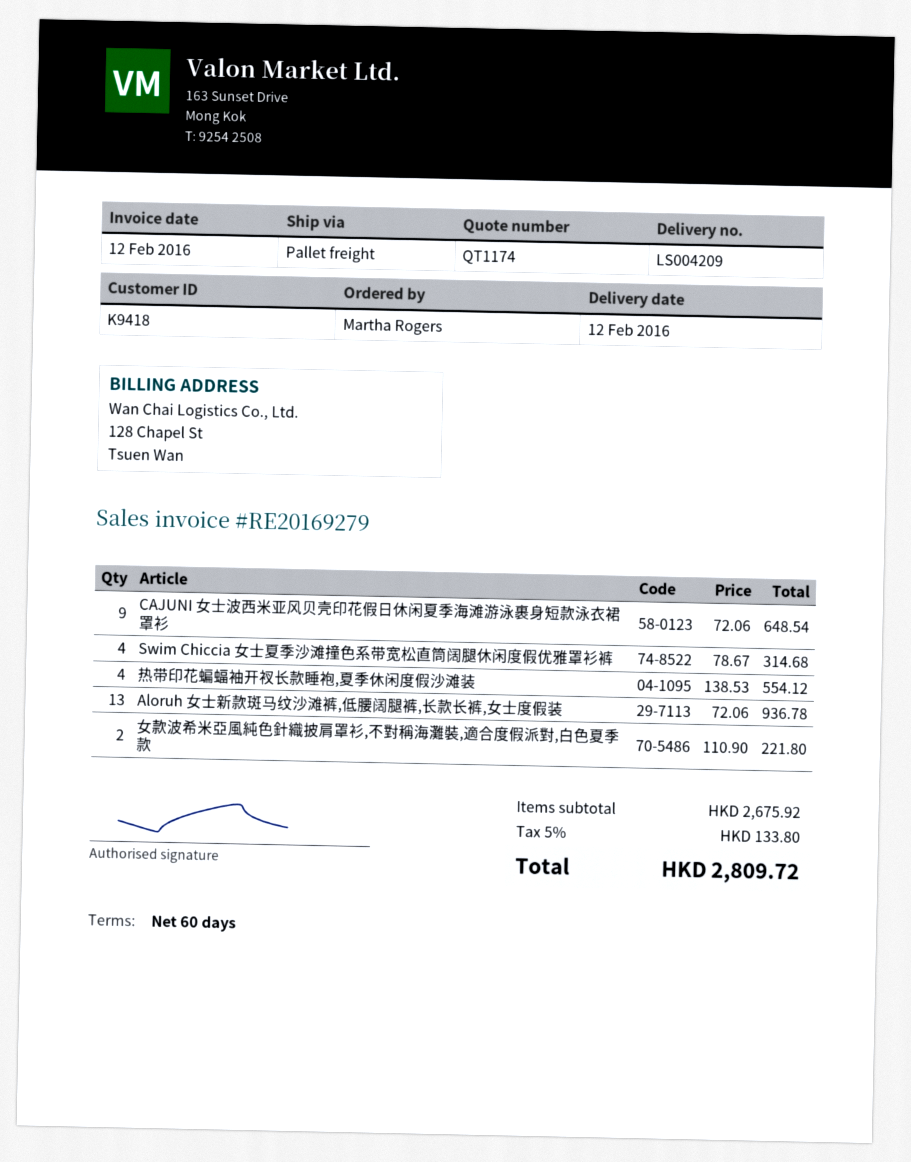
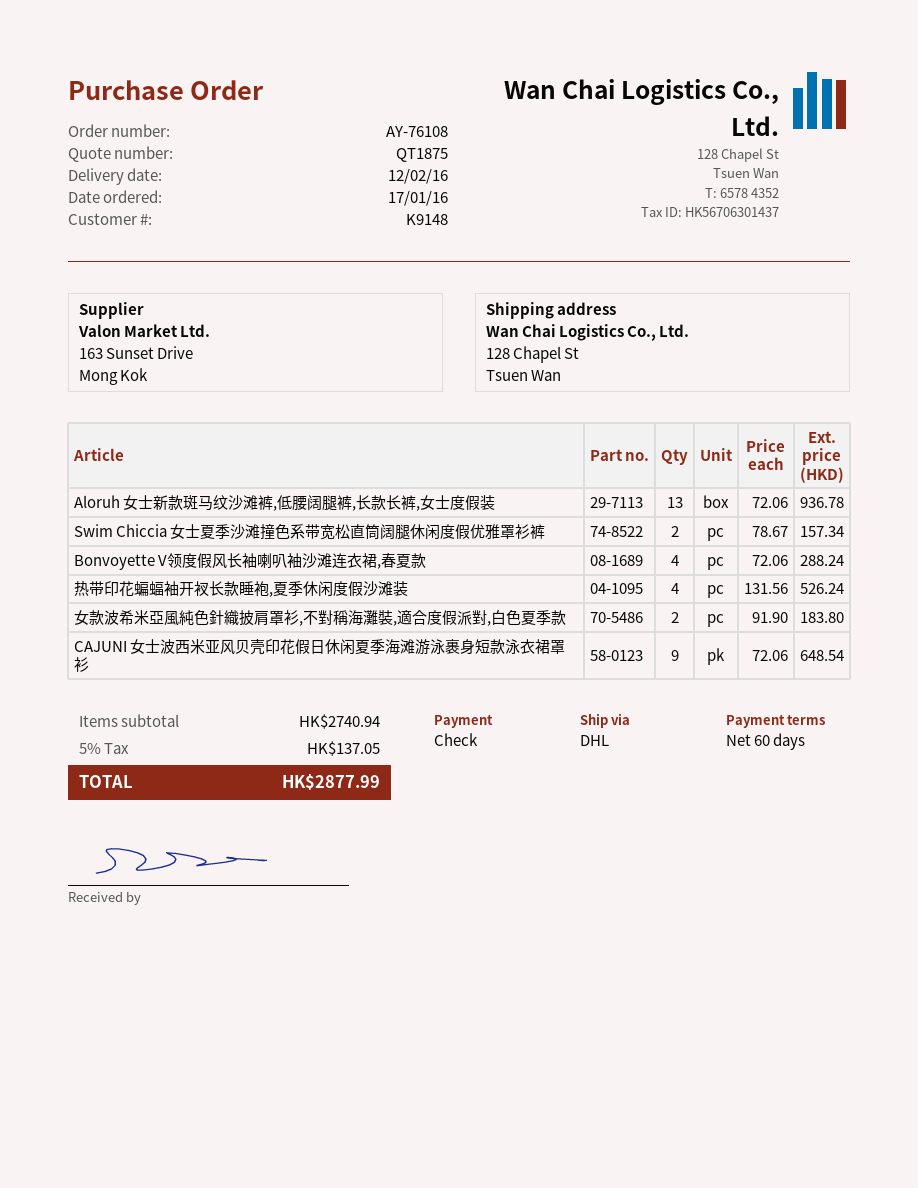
quote number: QT1174 -> QT1875
customer number: K9418 -> K9148
shipping method: pallet freight -> DHL
Swim Chiccia 女士夏季沙滩撞色系带宽松直筒阔腿休闲度假优雅罩衫裤: 4 x 78.67 = 314.68 -> 2 x 78.67 = 157.34
热带印花蝙蝠袖开衩长款睡袍,夏季休闲度假沙滩装: 4 x 138.53 = 554.12 -> 4 x 131.56 = 526.24
女款波希米亞風純色針織披肩罩衫,不對稱海灘裝,適合度假派對,白色夏季款: 2 x 110.90 = 221.80 -> 2 x 91.90 = 183.80
Bonvoyette V领度假风长袖喇叭袖沙滩连衣裙,春夏款: none -> 4 x 72.06 = 288.24
subtotal: 2675.92 -> 2740.94
tax: 5% = 133.80 -> 5% = 137.05
total: 2809.72 -> 2877.99

